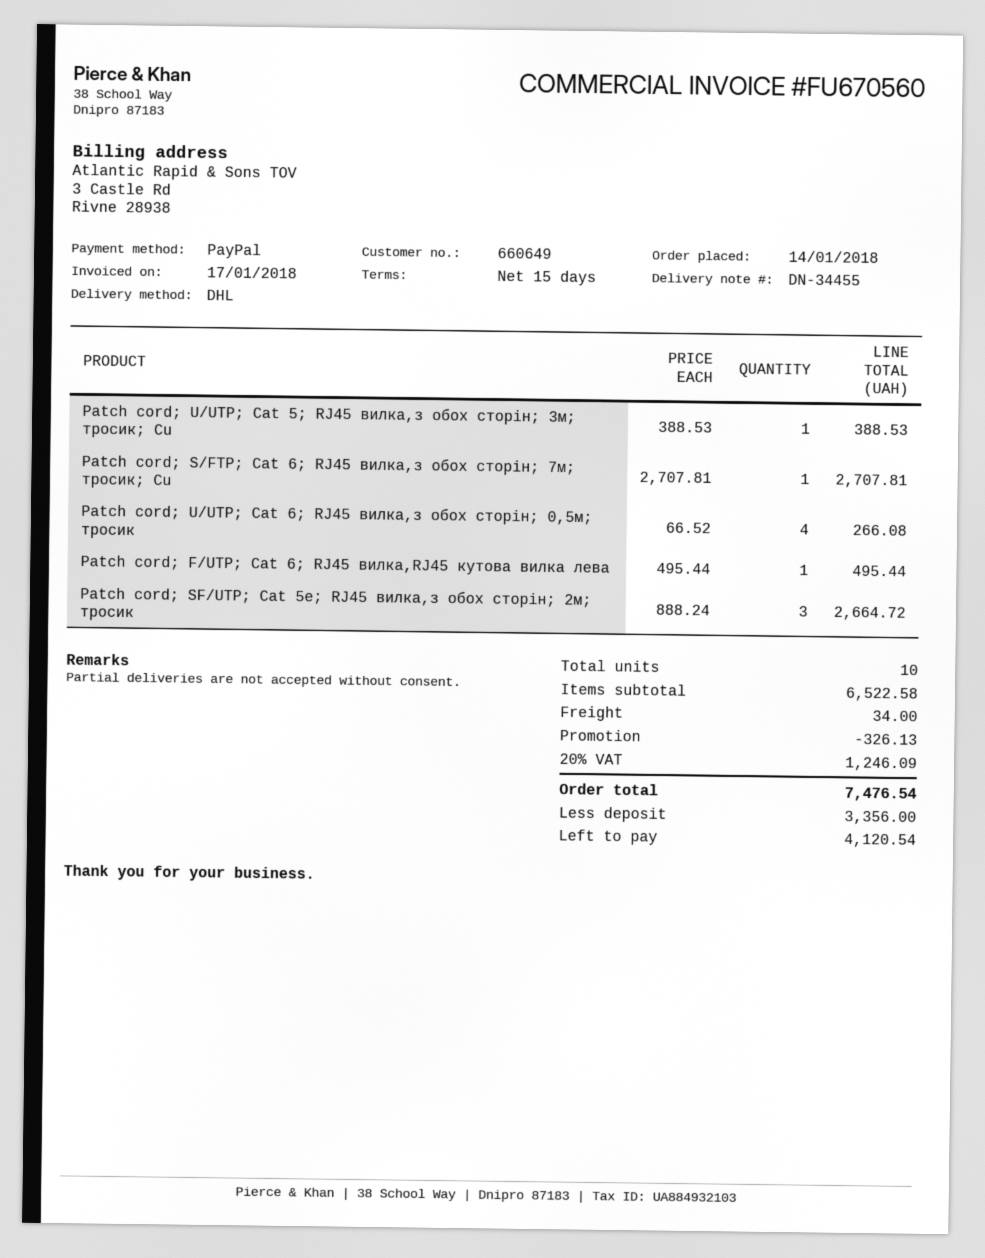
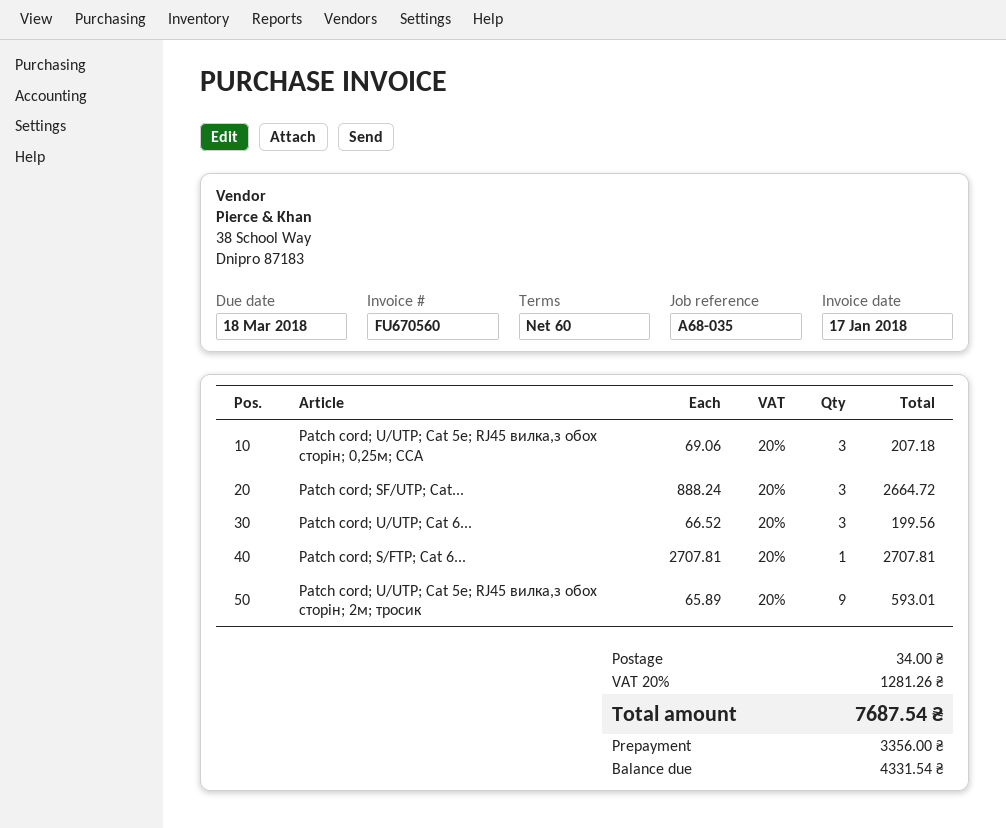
payment terms: 15 days -> 60 days
Patch cord; U/UTP; Cat 5; RJ45 вилка,з обох сторін; 3м; тросик; Cu: 1 x 388.53 = 388.53 -> none
Patch cord; U/UTP; Cat 6; RJ45 вилка,з обох сторін; 0,5м; тросик: 4 x 66.52 = 266.08 -> 3 x 66.52 = 199.56
Patch cord; F/UTP; Cat 6; RJ45 вилка,RJ45 кутова вилка лева: 1 x 495.44 = 495.44 -> none
Patch cord; U/UTP; Cat 5e; RJ45 вилка,з обох сторін; 0,25м; CCA: none -> 3 x 69.06 = 207.18
Patch cord; U/UTP; Cat 5e; RJ45 вилка,з обох сторін; 2м; тросик: none -> 9 x 65.89 = 593.01
discount: 326.13 -> none
tax: 20% = 1246.09 -> 20% = 1281.26
total: 7476.54 -> 7687.54
balance: 4120.54 -> 4331.54

